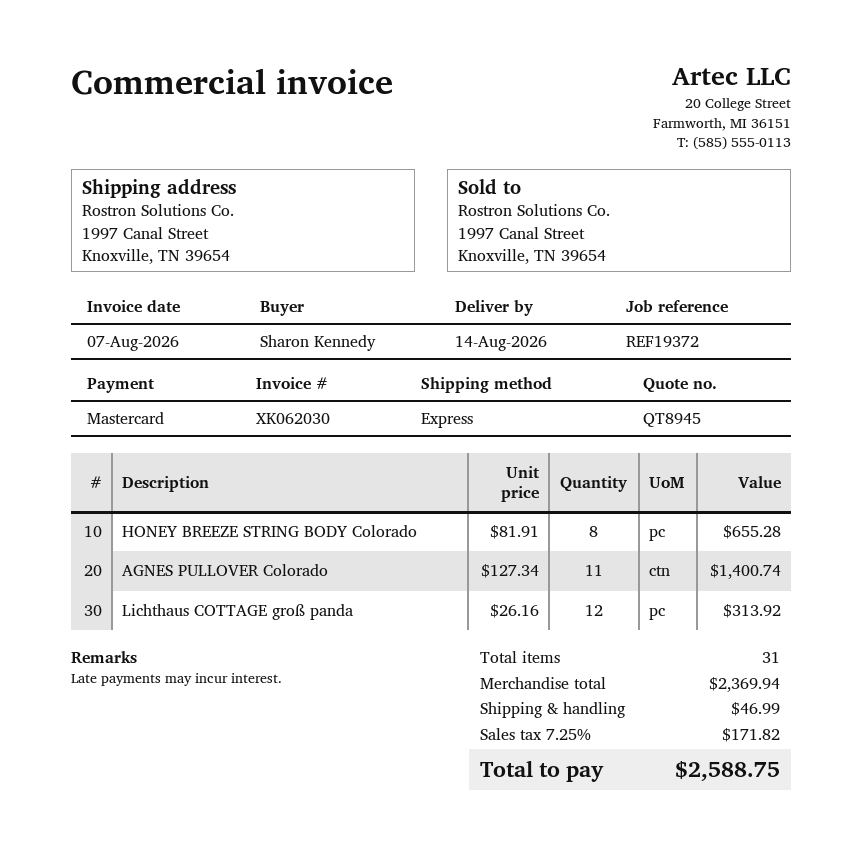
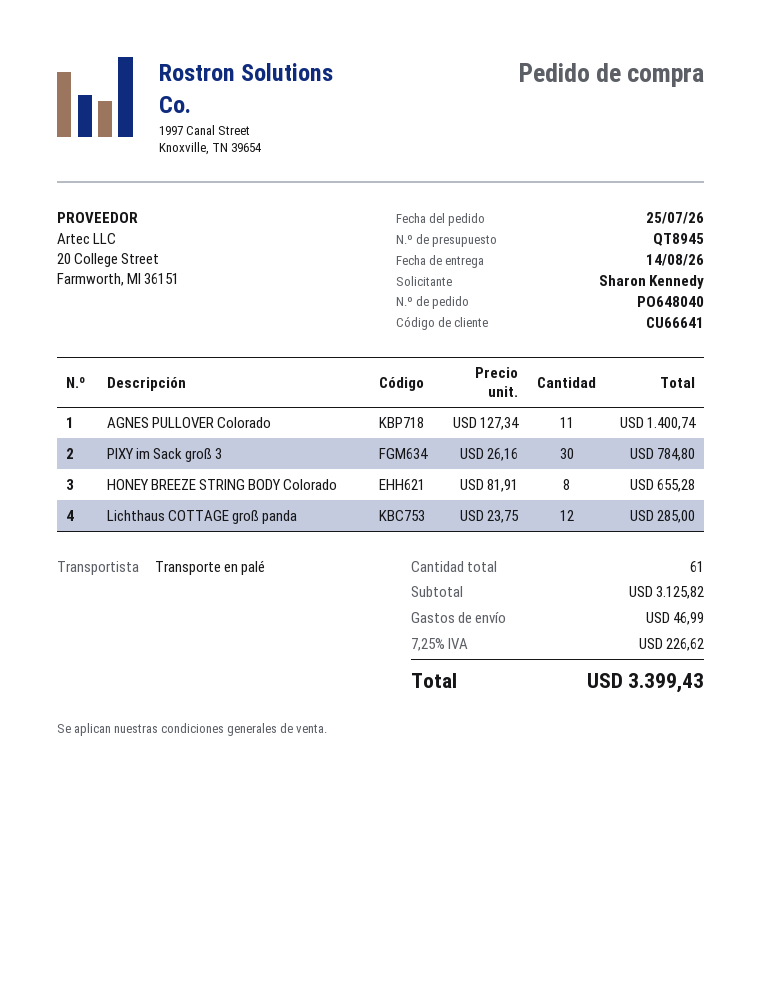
shipping method: express -> pallet freight
Lichthaus COTTAGE groß panda: 12 x 26.16 = 313.92 -> 12 x 23.75 = 285.00
PIXY im Sack groß 3: none -> 30 x 26.16 = 784.80
total quantity: 31 -> 61
subtotal: 2369.94 -> 3125.82
tax: 7.25% = 171.82 -> 7.25% = 226.62
total: 2588.75 -> 3399.43

